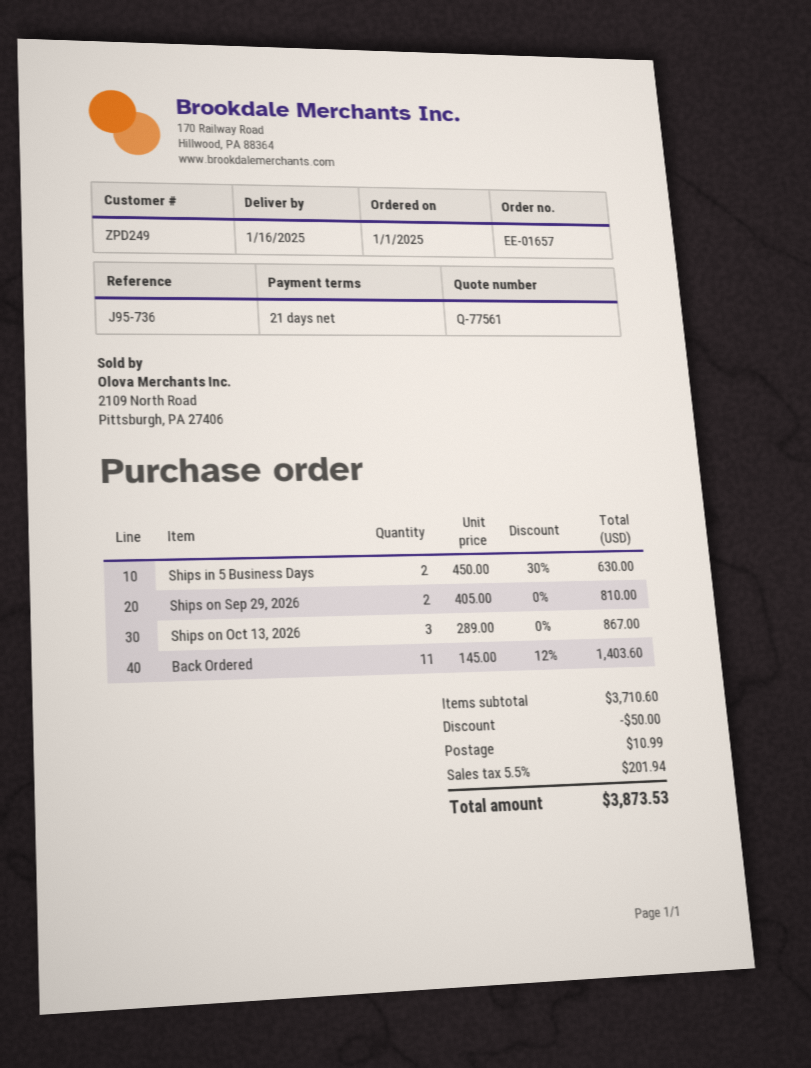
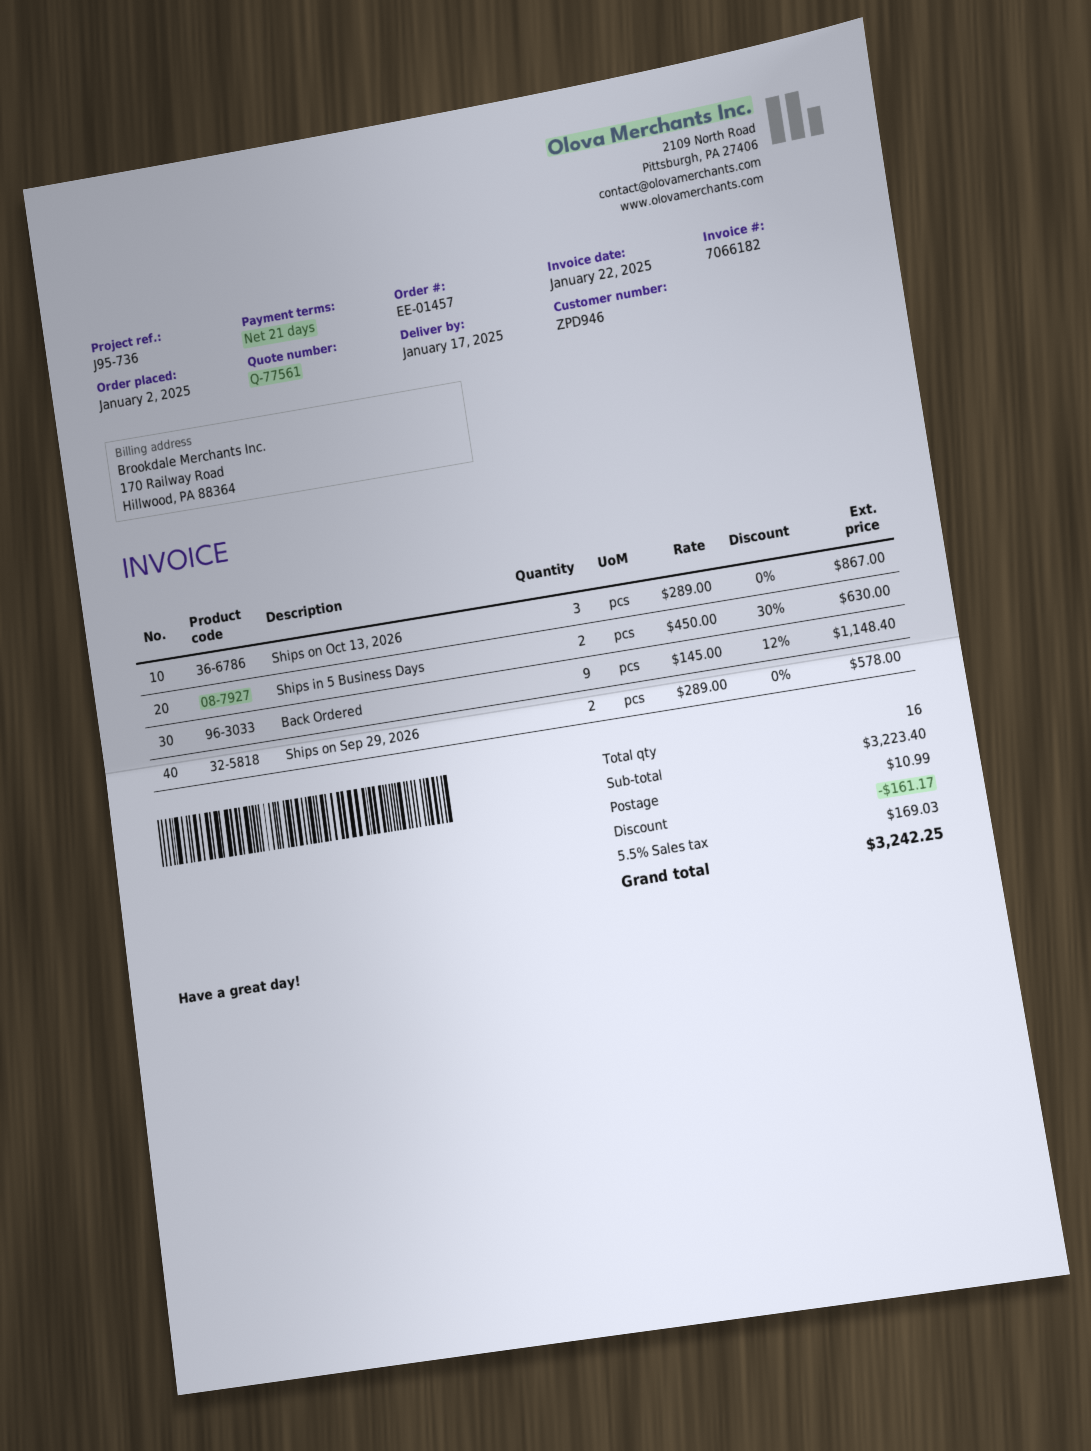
order number: EE-01657 -> EE-01457
order date: 2025-01-01 -> 2025-01-02
delivery date: 2025-01-16 -> 2025-01-17
customer number: ZPD249 -> ZPD946
Ships on Sep 29, 2026: 2 x 405.00 = 810.00 -> 2 x 289.00 = 578.00
Back Ordered: 11 x 145.00 - 12% = 1403.60 -> 9 x 145.00 - 12% = 1148.40
subtotal: 3710.60 -> 3223.40
discount: 50.00 -> 161.17
tax: 5.5% = 201.94 -> 5.5% = 169.03
total: 3873.53 -> 3242.25

